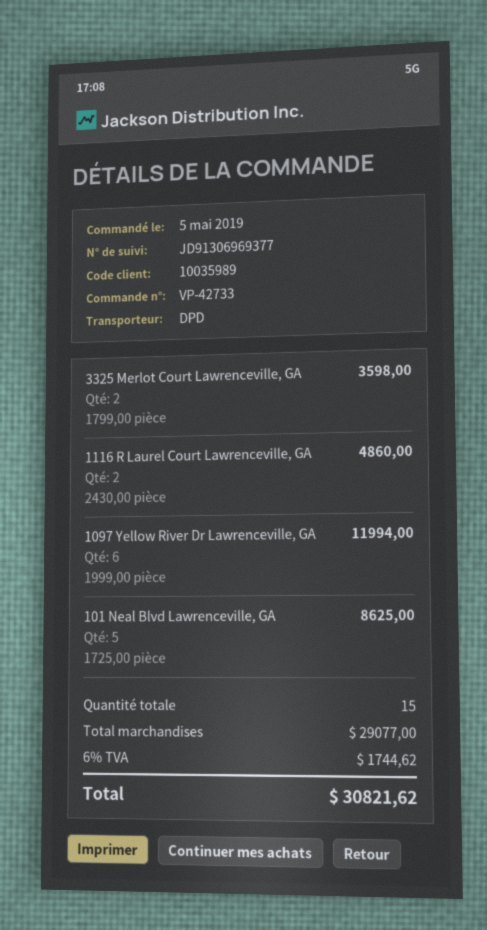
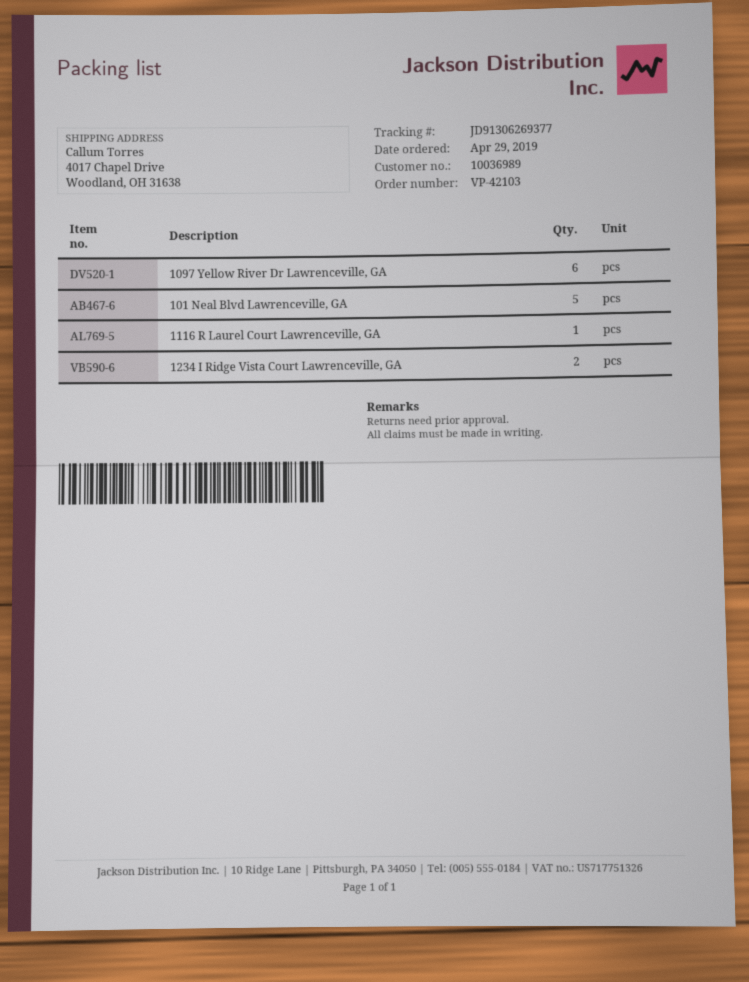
order number: VP-42733 -> VP-42103
order date: 2019-05-05 -> 2019-04-29
customer number: 10035989 -> 10036989
tracking number: JD91306969377 -> JD91306269377
3325 Merlot Court Lawrenceville, GA: 2 -> none
1116 R Laurel Court Lawrenceville, GA: 2 -> 1
1234 I Ridge Vista Court Lawrenceville, GA: none -> 2

